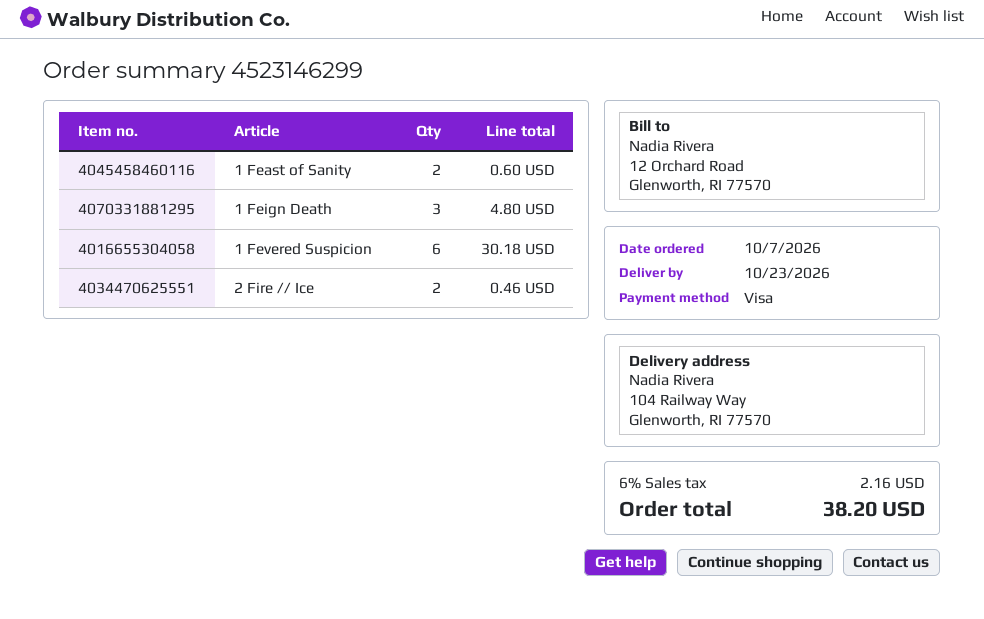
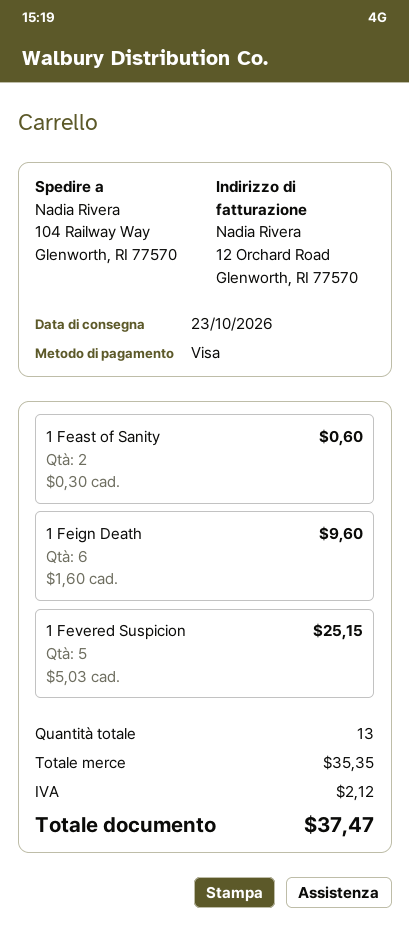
1 Feign Death: 3 for 4.80 -> 6 for 9.60
1 Fevered Suspicion: 6 for 30.18 -> 5 for 25.15
2 Fire // Ice: 2 for 0.46 -> none
tax: 2.16 -> 2.12
total: 38.20 -> 37.47

